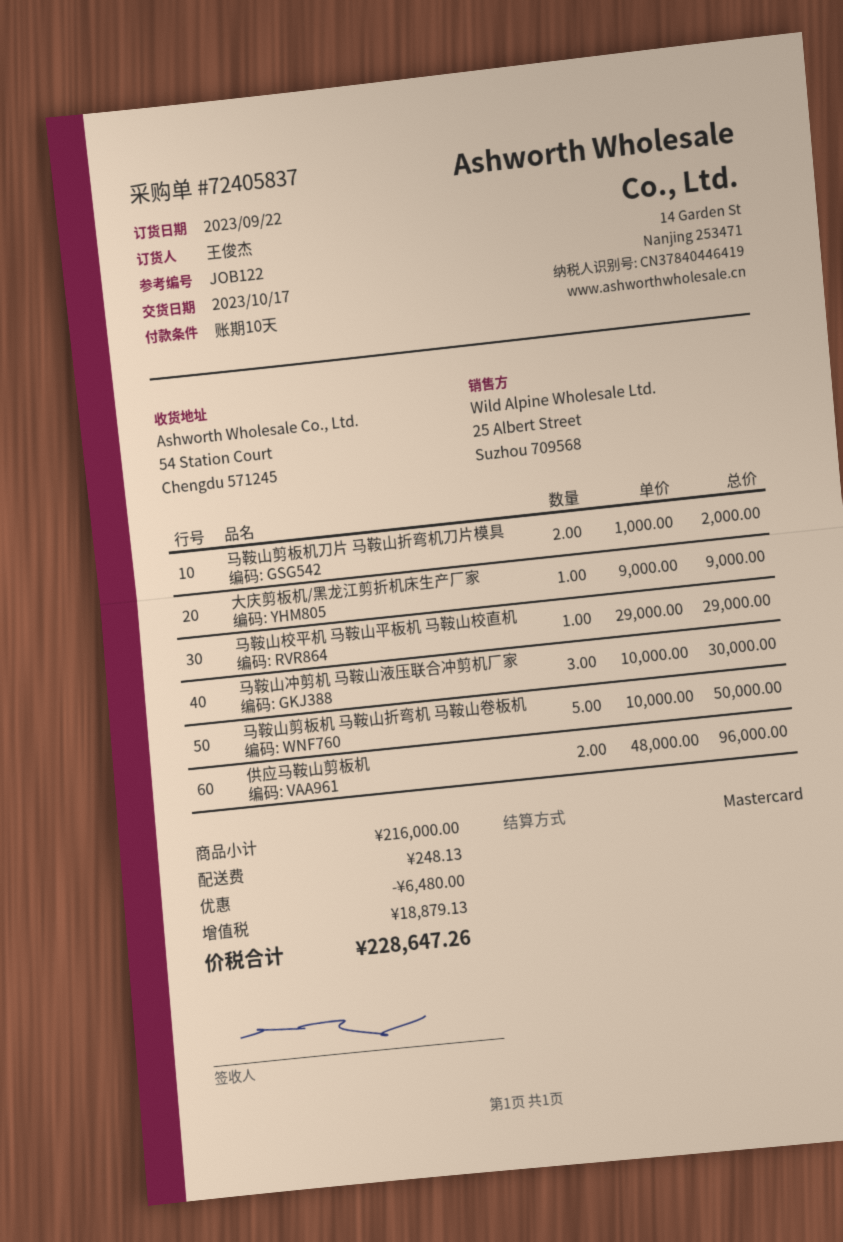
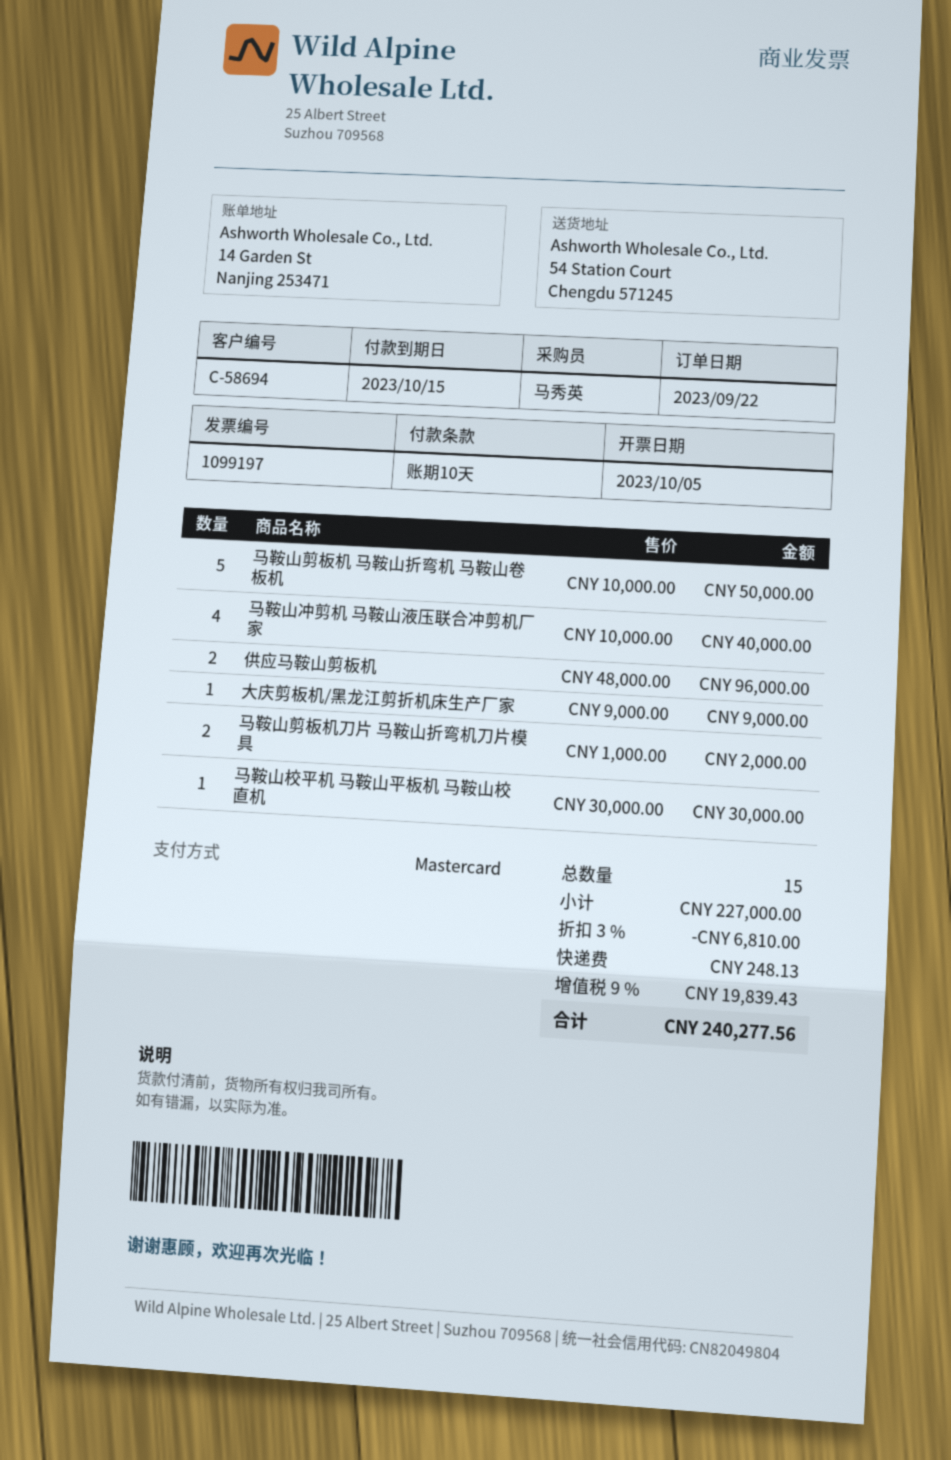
ordered by: 王俊杰 -> 马秀英
马鞍山校平机 马鞍山平板机 马鞍山校直机: 1 x 29000.00 = 29000.00 -> 1 x 30000.00 = 30000.00
马鞍山冲剪机 马鞍山液压联合冲剪机厂家: 3 x 10000.00 = 30000.00 -> 4 x 10000.00 = 40000.00
subtotal: 216000.00 -> 227000.00
discount: 6480.00 -> 6810.00
tax: 18879.13 -> 19839.43
total: 228647.26 -> 240277.56

